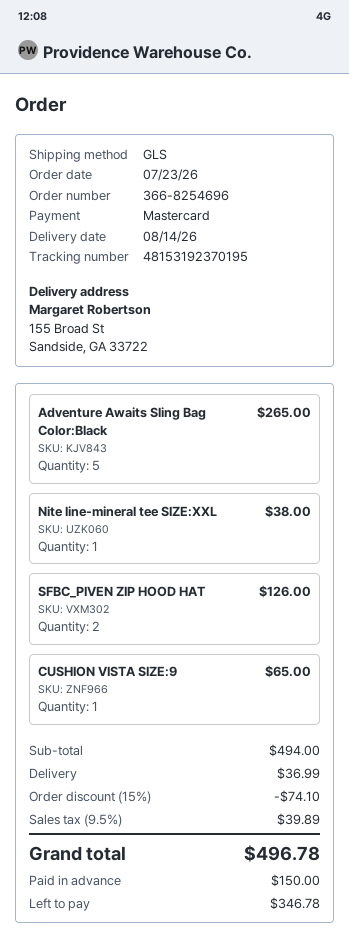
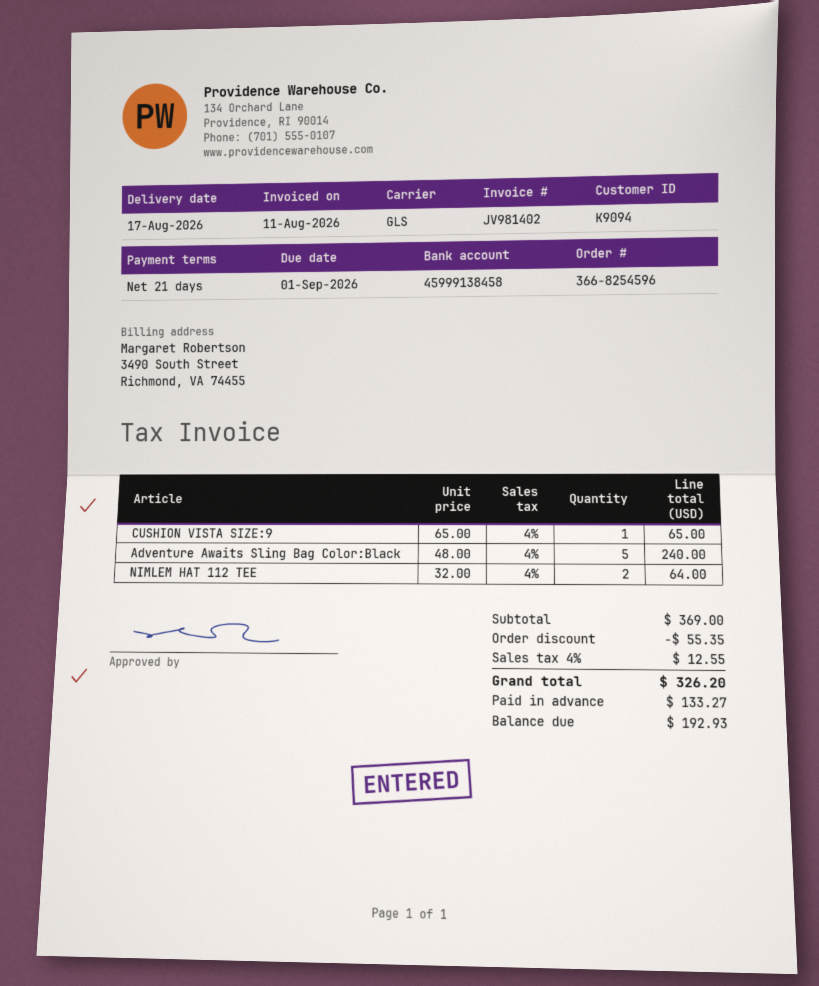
order number: 366-8254696 -> 366-8254596
delivery date: 2026-08-14 -> 2026-08-17
Adventure Awaits Sling Bag Color:Black: 5 for 265.00 -> 5 for 240.00
Nite line-mineral tee SIZE:XXL: 1 for 38.00 -> none
SFBC_PIVEN ZIP HOOD HAT: 2 for 126.00 -> none
NIMLEM HAT 112 TEE: none -> 2 for 64.00
subtotal: 494.00 -> 369.00
discount: 74.10 -> 55.35
shipping: 36.99 -> none
tax: 9.5% = 39.89 -> 4% = 12.55
total: 496.78 -> 326.20
deposit: 150.00 -> 133.27
balance: 346.78 -> 192.93

